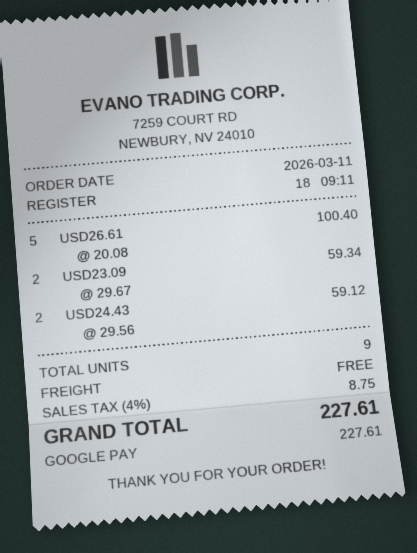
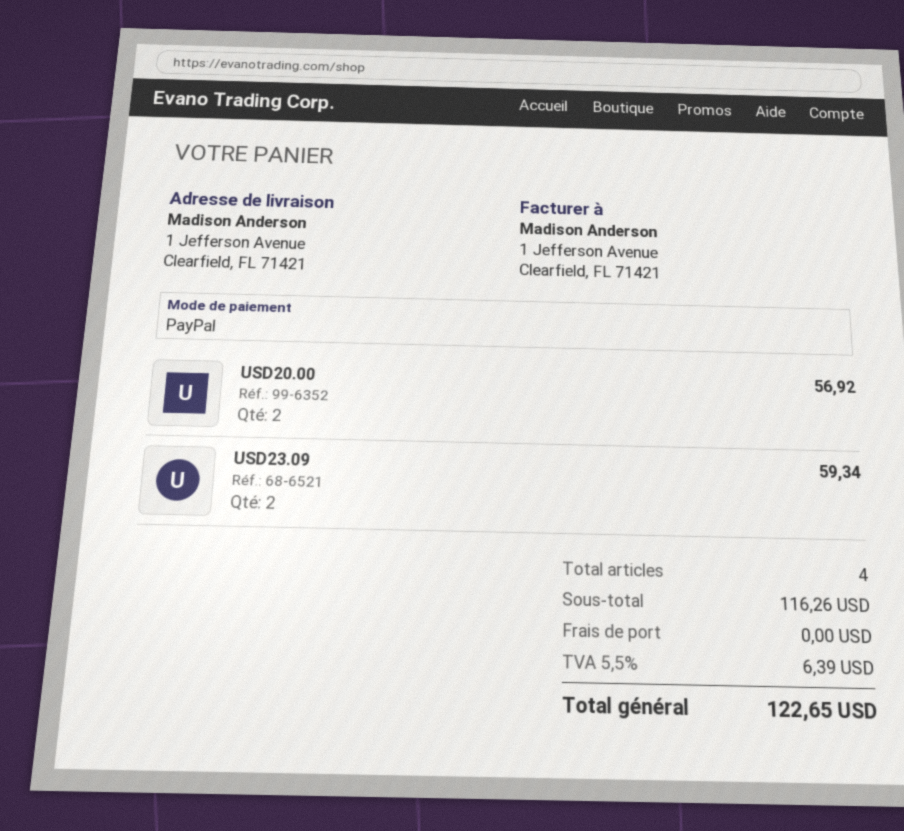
payment method: Google Pay -> PayPal
USD26.61: 5 for 100.40 -> none
USD24.43: 2 for 59.12 -> none
USD20.00: none -> 2 for 56.92
total quantity: 9 -> 4
tax: 4% = 8.75 -> 5.5% = 6.39
total: 227.61 -> 122.65

